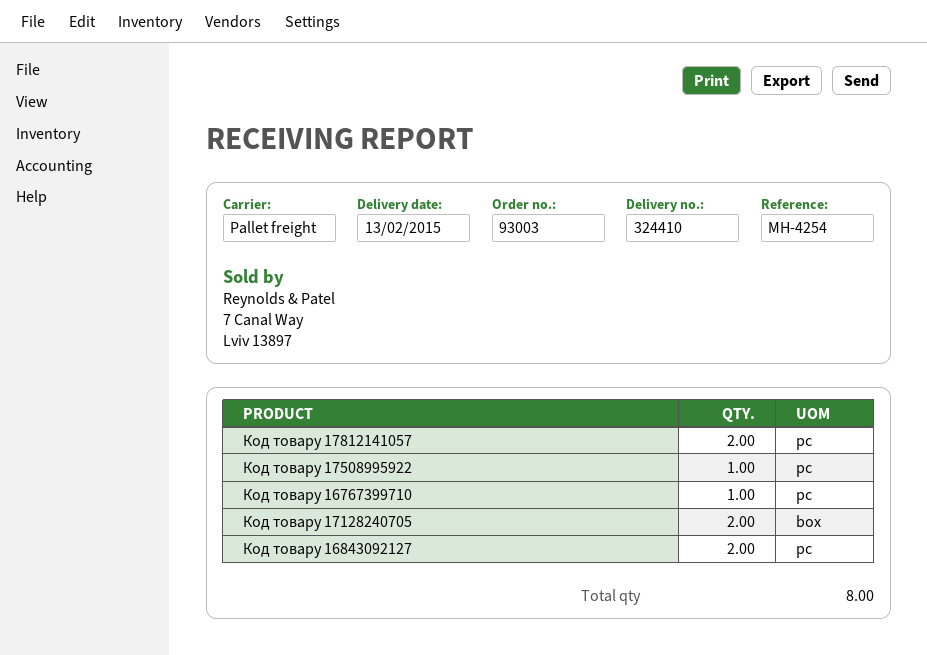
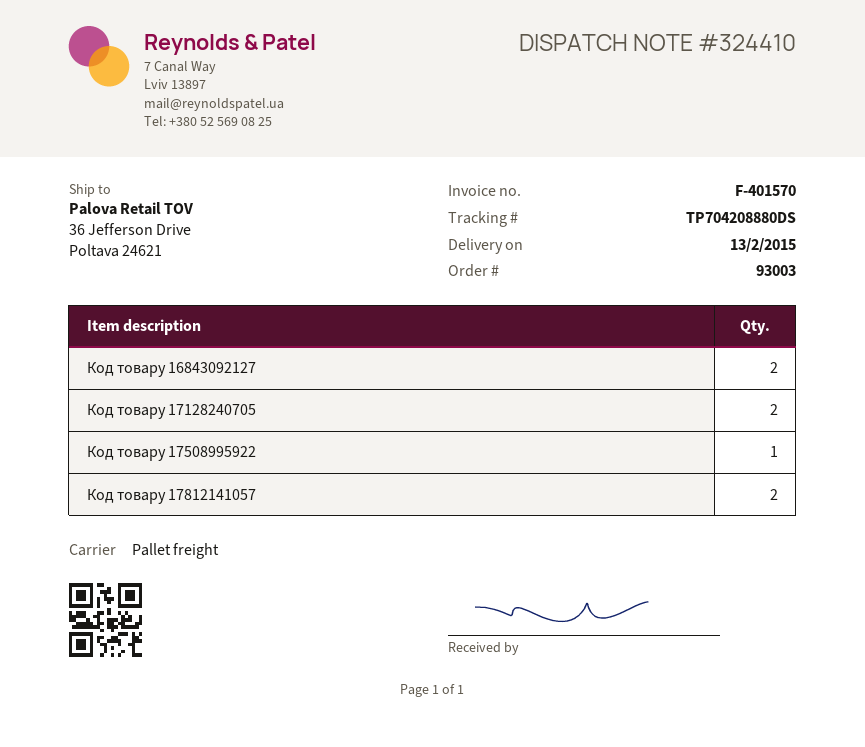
Код товару 16767399710: 1 -> none

